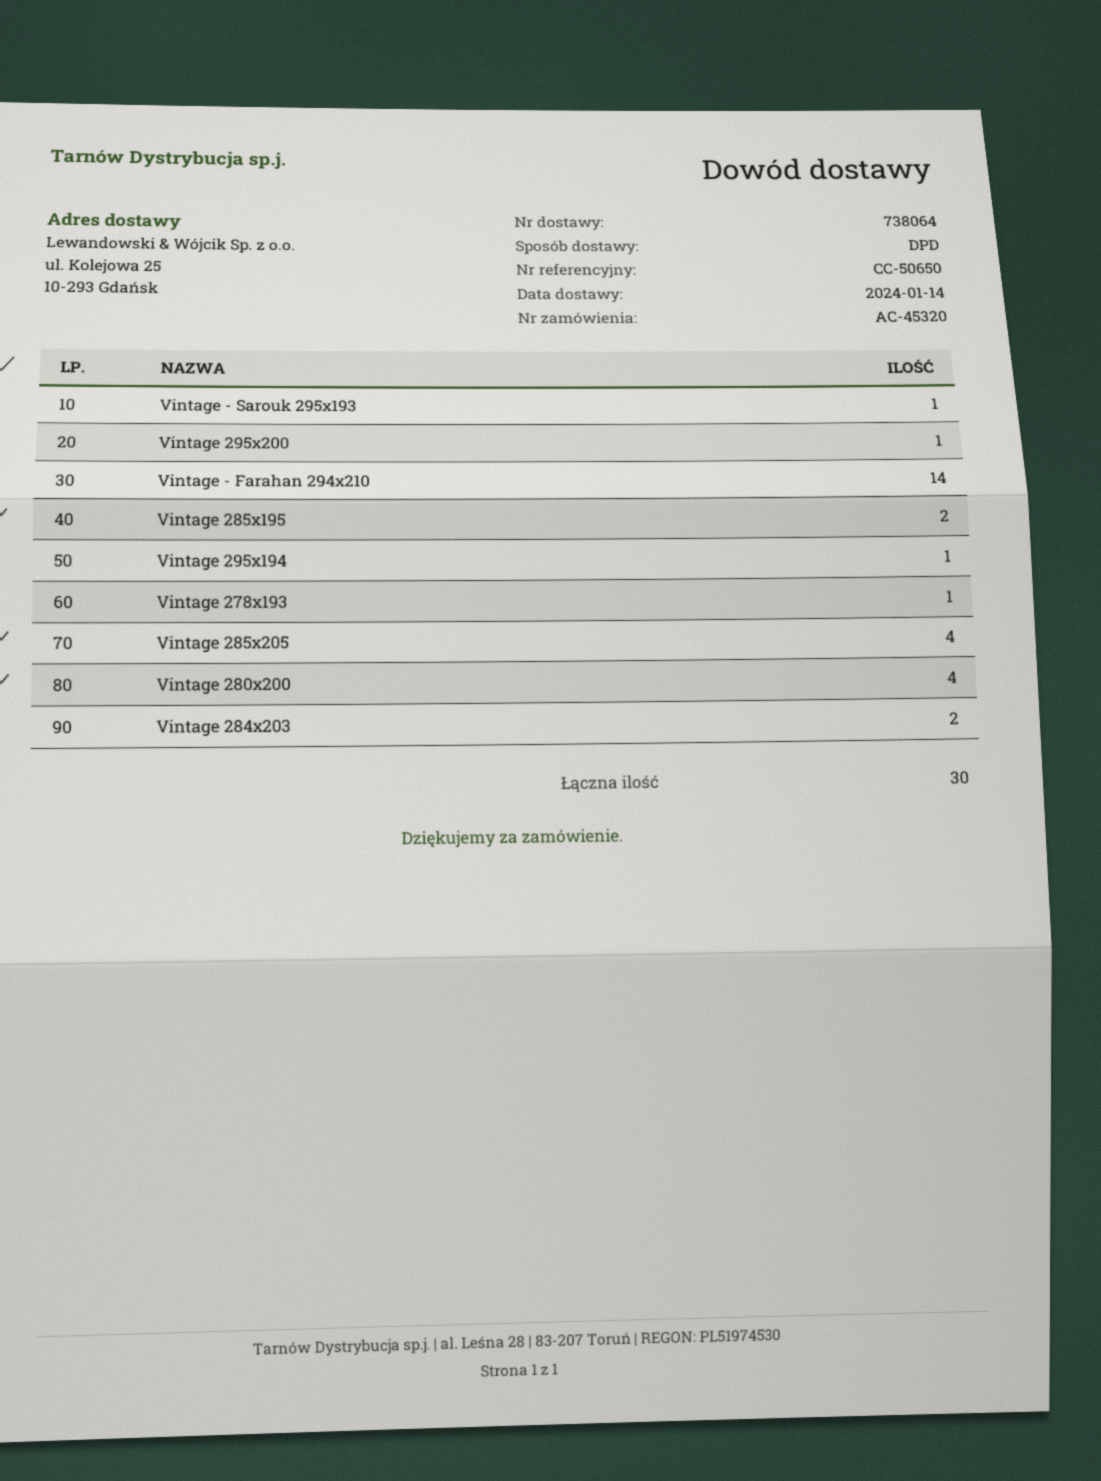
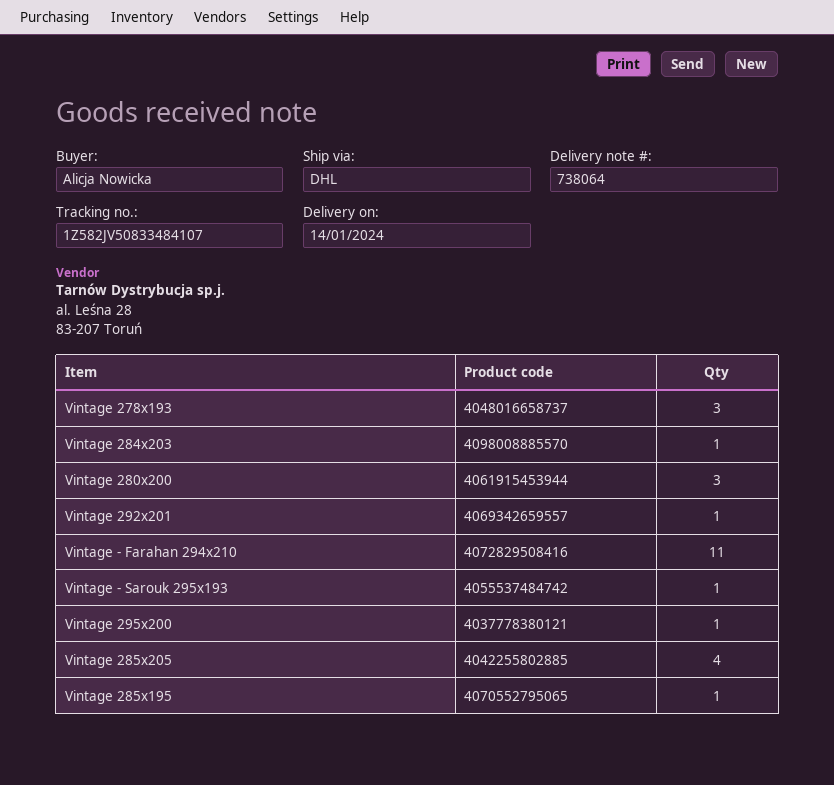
shipping method: DPD -> DHL
Vintage - Farahan 294x210: 14 -> 11
Vintage 285x195: 2 -> 1
Vintage 295x194: 1 -> none
Vintage 278x193: 1 -> 3
Vintage 280x200: 4 -> 3
Vintage 284x203: 2 -> 1
Vintage 292x201: none -> 1

